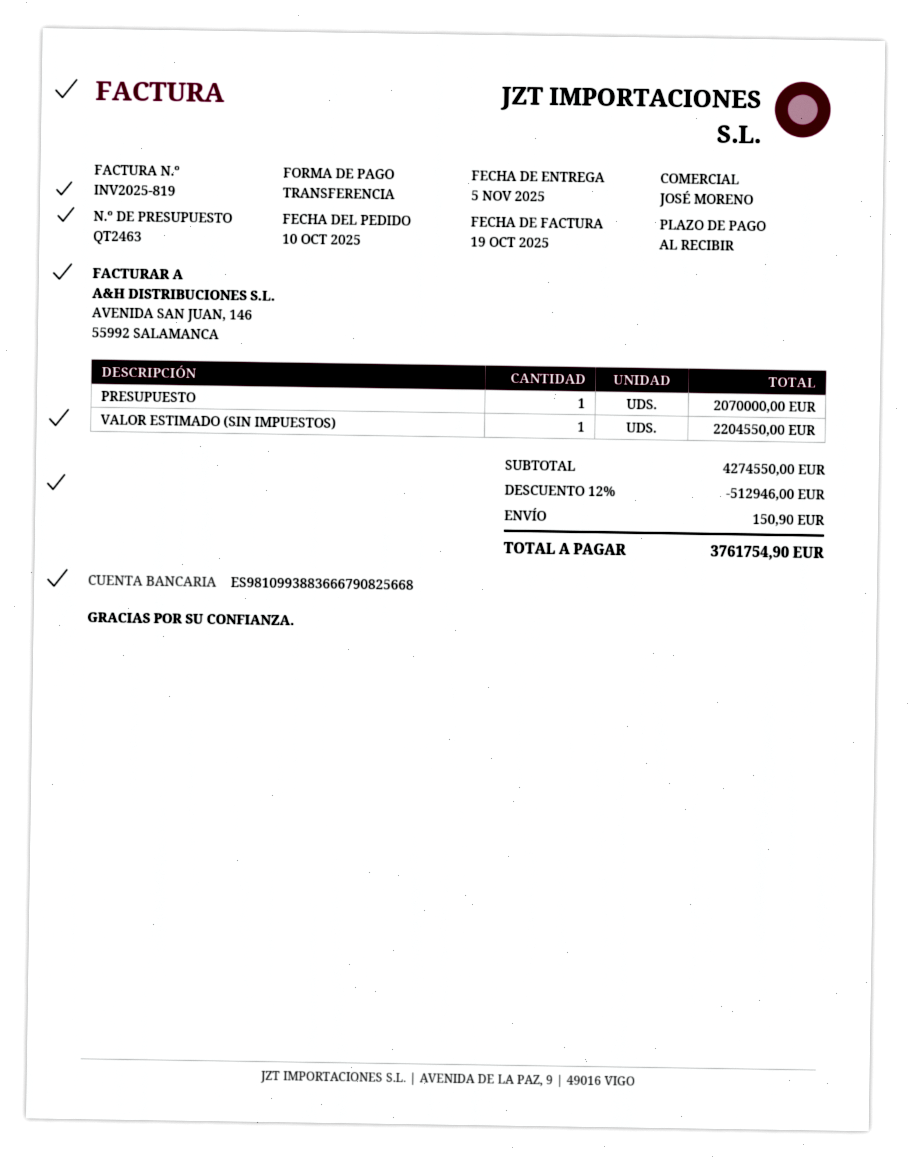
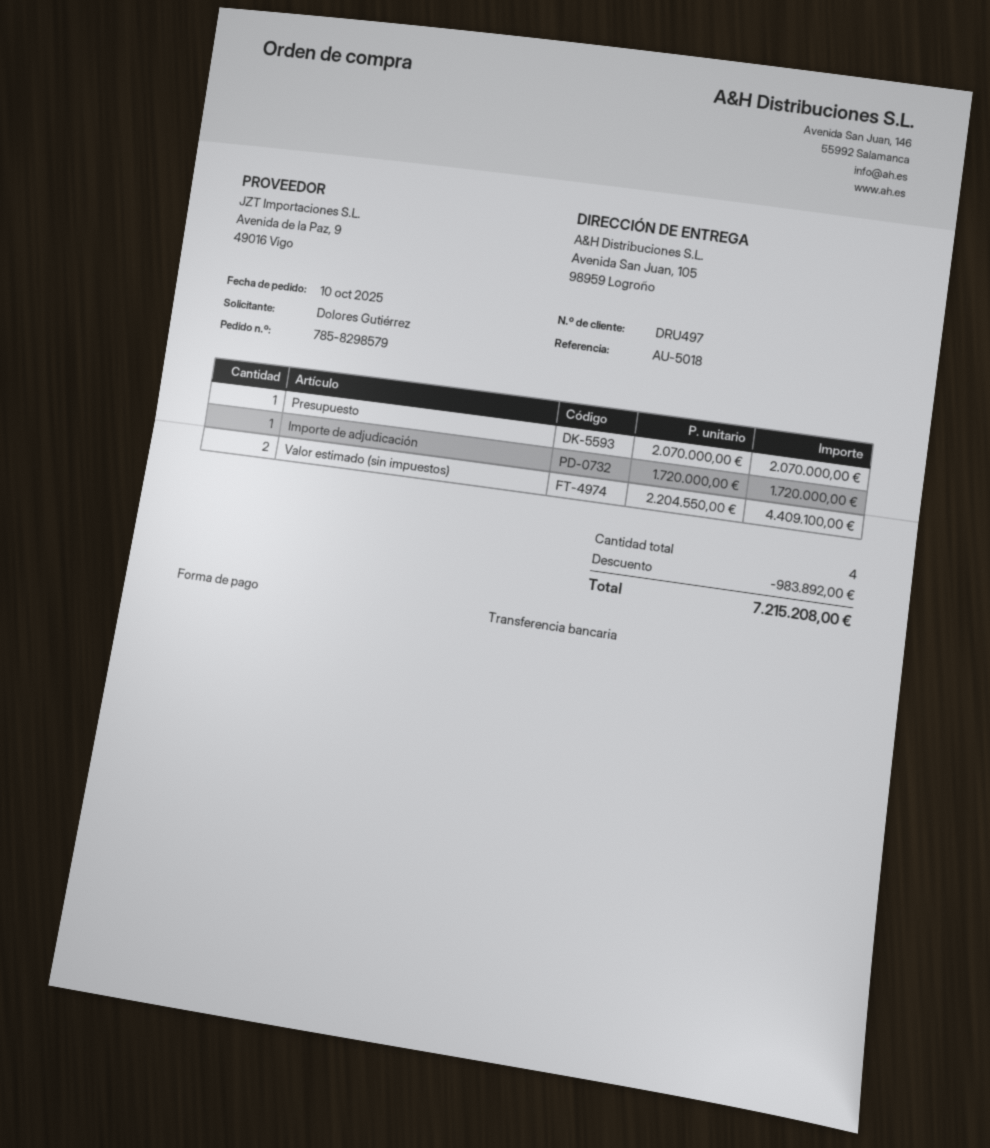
VALOR ESTIMADO (SIN IMPUESTOS): 1 for 2204550.00 -> 2 for 4409100.00
Importe de adjudicación: none -> 1 for 1720000.00
discount: 512946.00 -> 983892.00
shipping: 150.90 -> none
total: 3761754.90 -> 7215208.00

